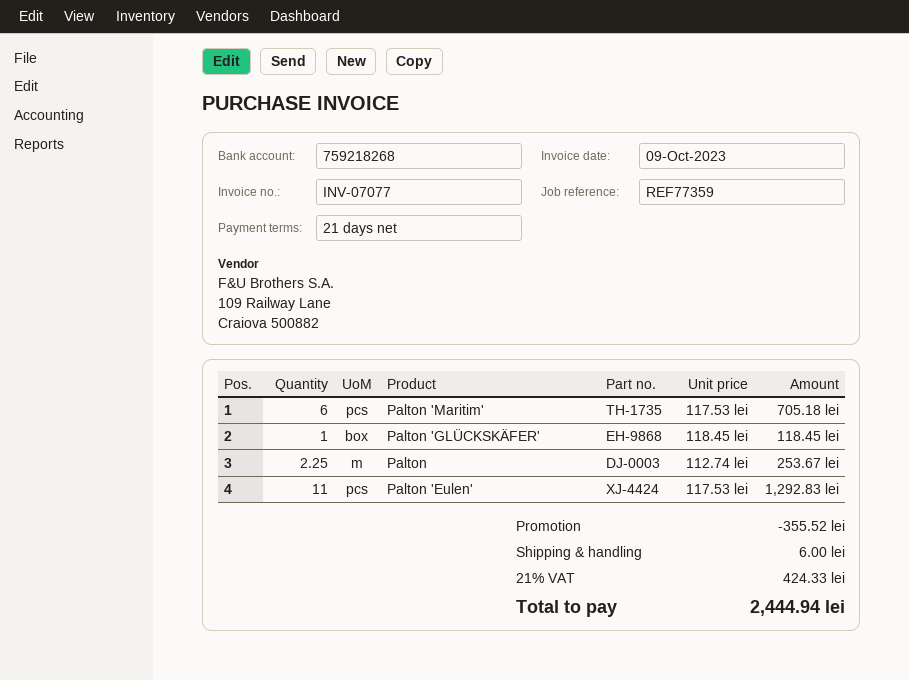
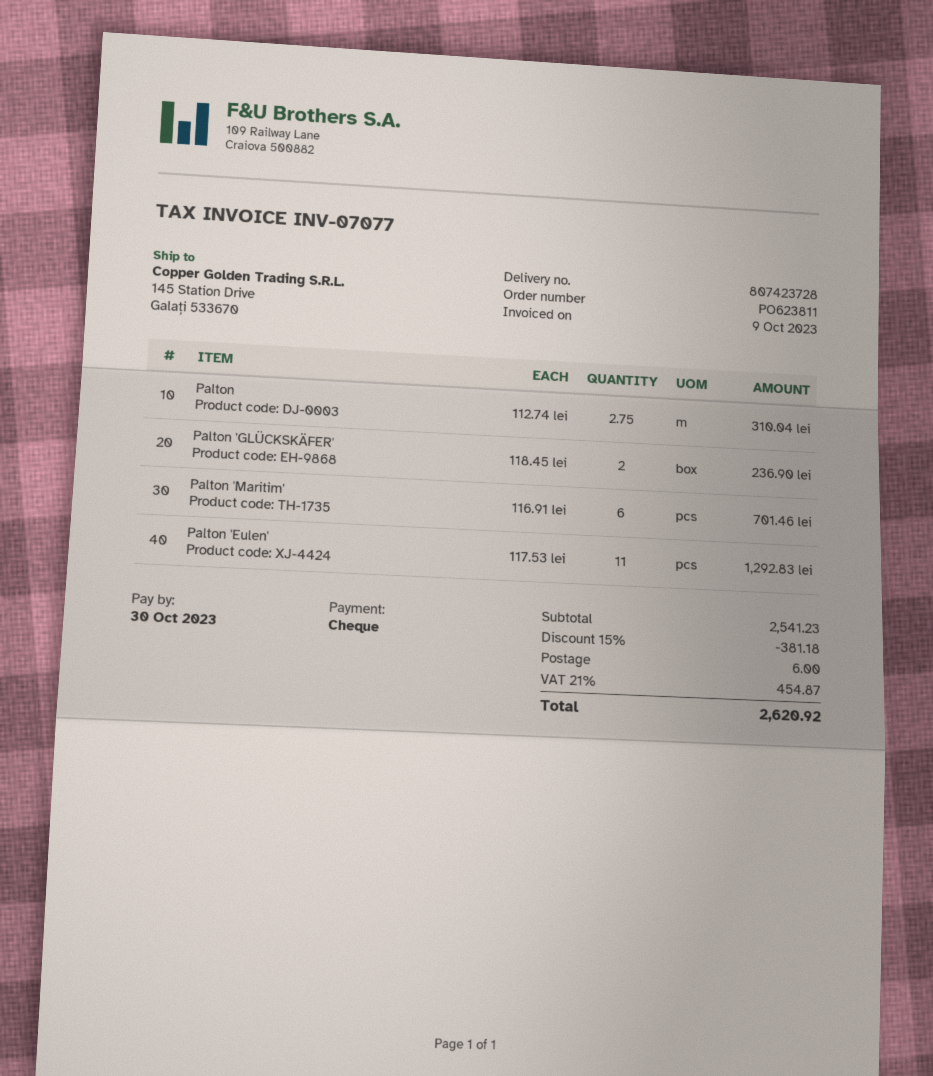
Palton 'Maritim': 6 x 117.53 = 705.18 -> 6 x 116.91 = 701.46
Palton 'GLÜCKSKÄFER': 1 x 118.45 = 118.45 -> 2 x 118.45 = 236.90
Palton: 2.25 x 112.74 = 253.67 -> 2.75 x 112.74 = 310.04
discount: 355.52 -> 381.18
tax: 21% = 424.33 -> 21% = 454.87
total: 2444.94 -> 2620.92

